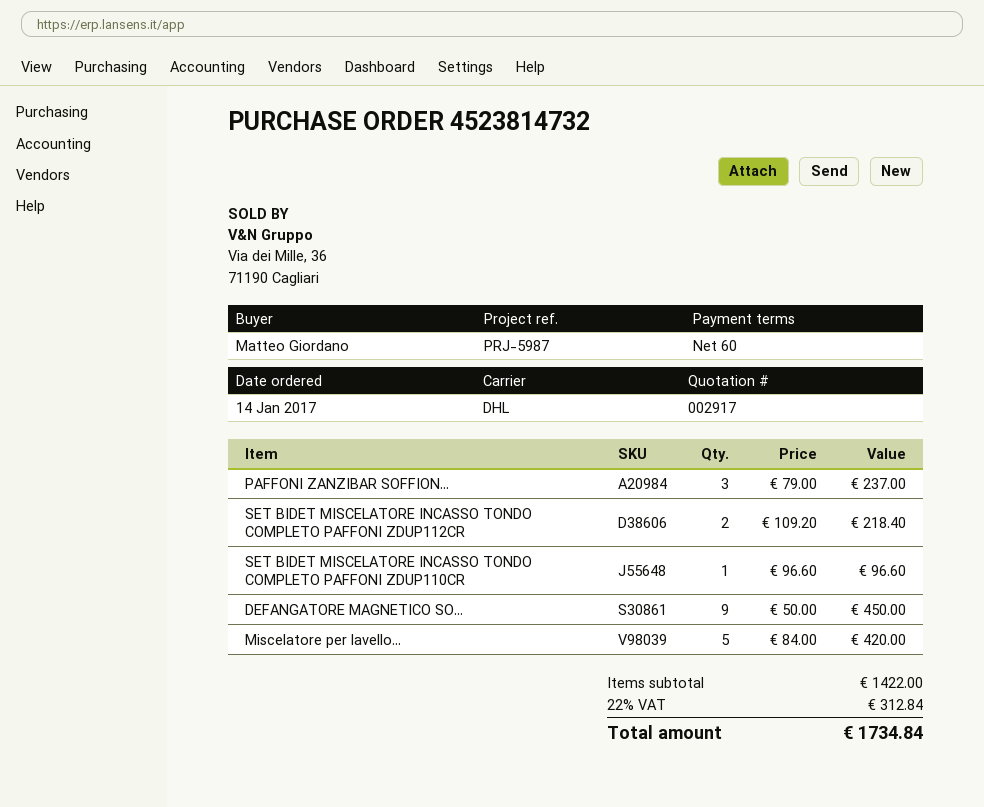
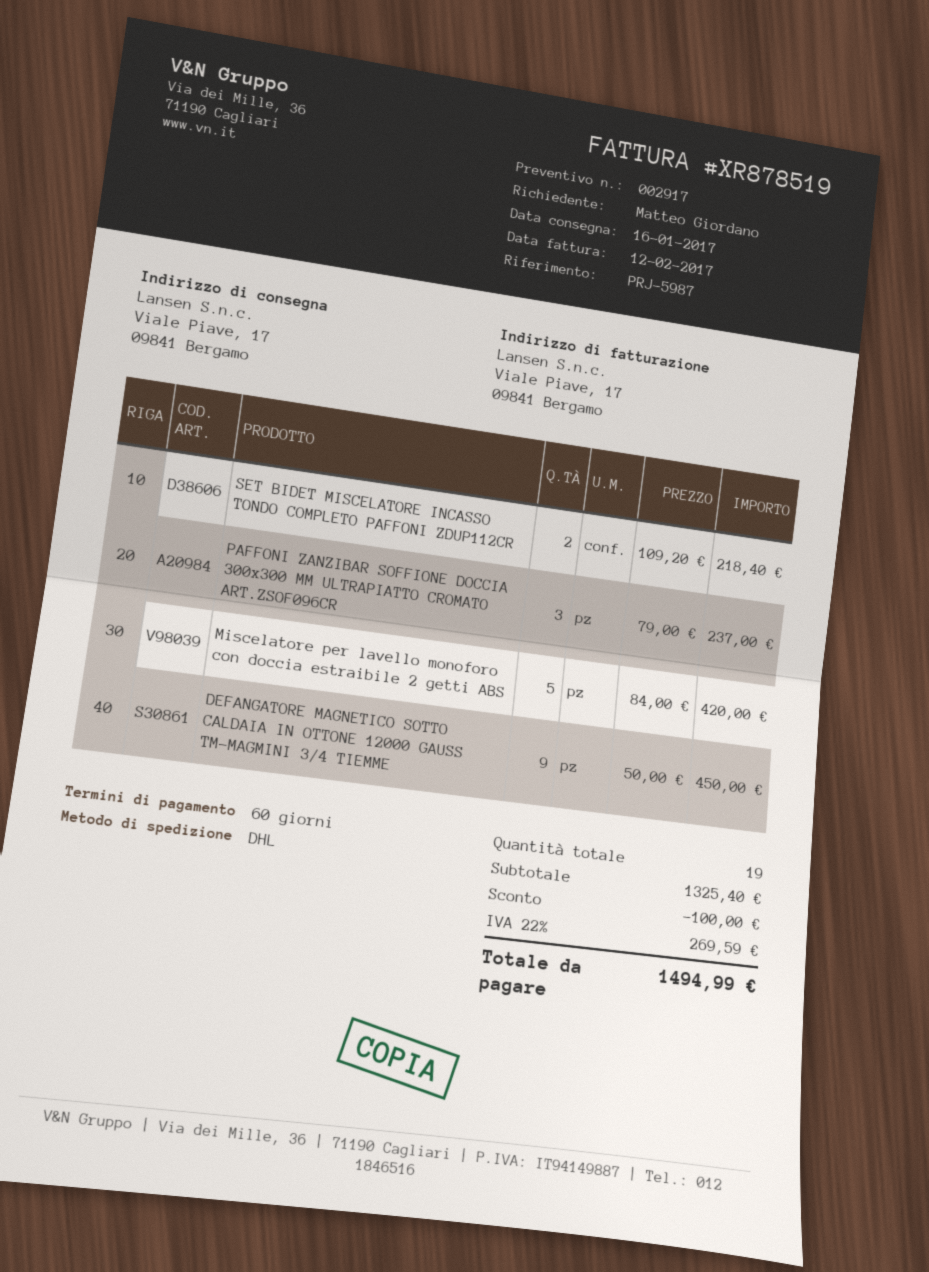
SET BIDET MISCELATORE INCASSO TONDO COMPLETO PAFFONI ZDUP110CR: 1 x 96.60 = 96.60 -> none
subtotal: 1422.00 -> 1325.40
discount: none -> 100.00
tax: 22% = 312.84 -> 22% = 269.59
total: 1734.84 -> 1494.99

